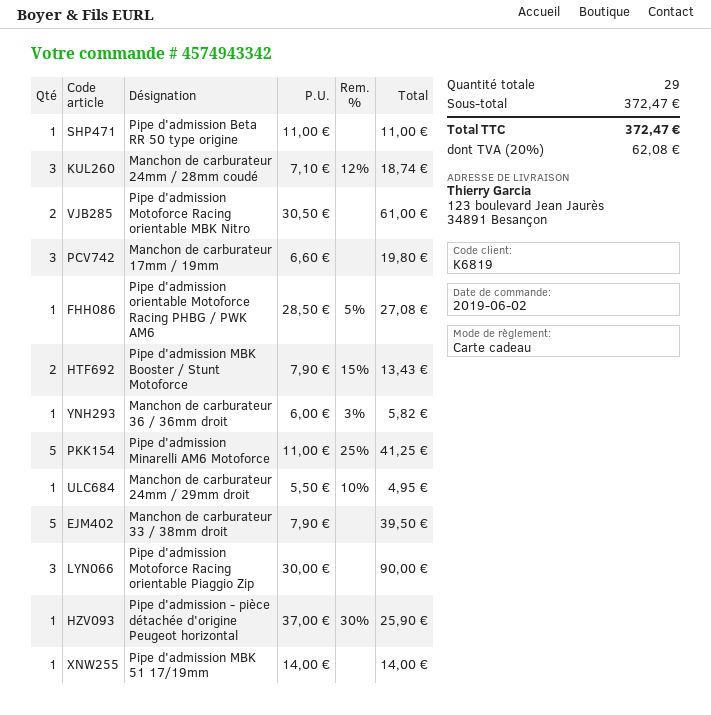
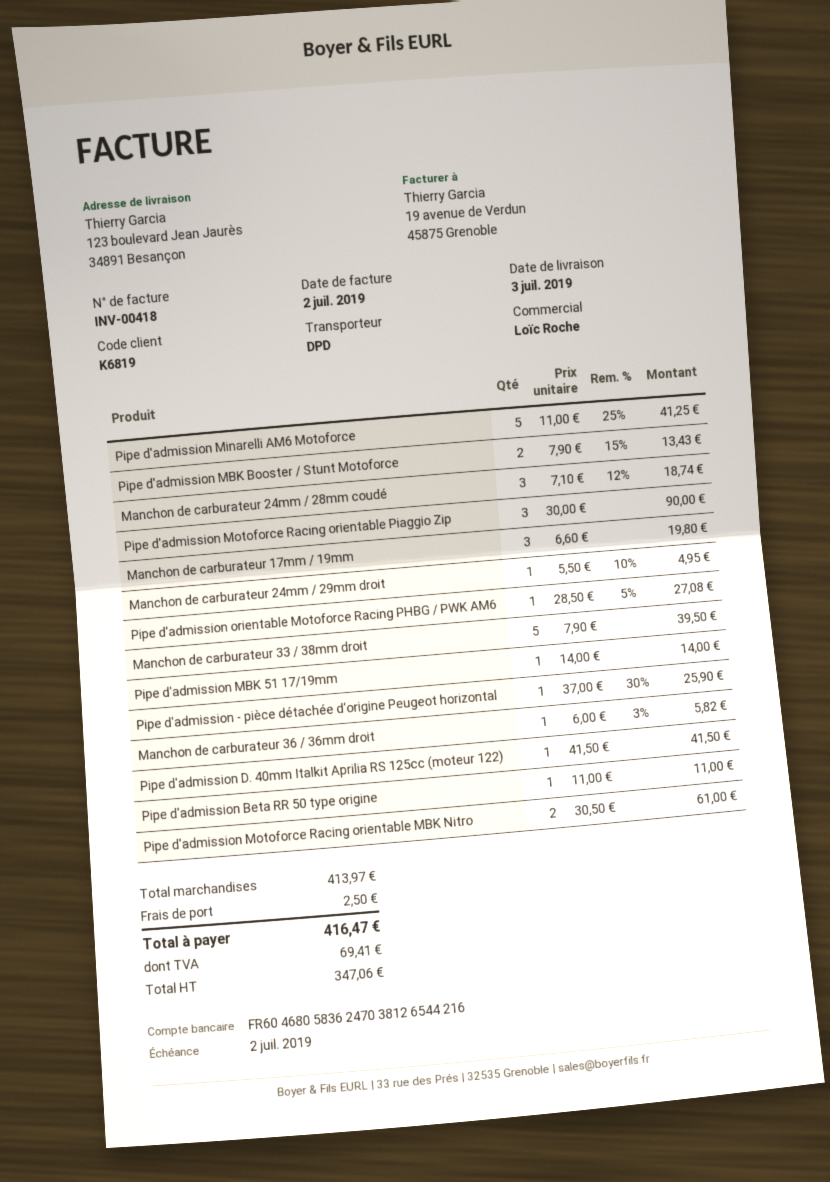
Pipe d'admission D. 40mm Italkit Aprilia RS 125cc (moteur 122): none -> 1 x 41.50 = 41.50
subtotal: 372.47 -> 413.97
shipping: none -> 2.50
tax: 62.08 -> 69.41
total: 372.47 -> 416.47

